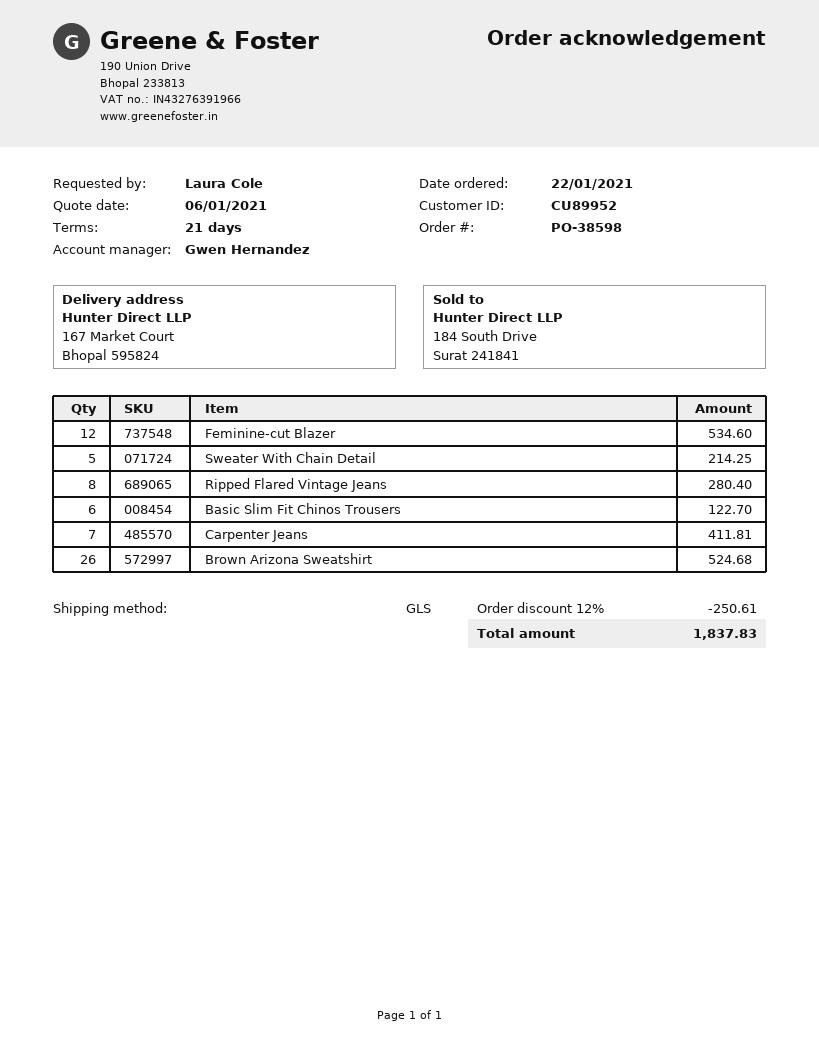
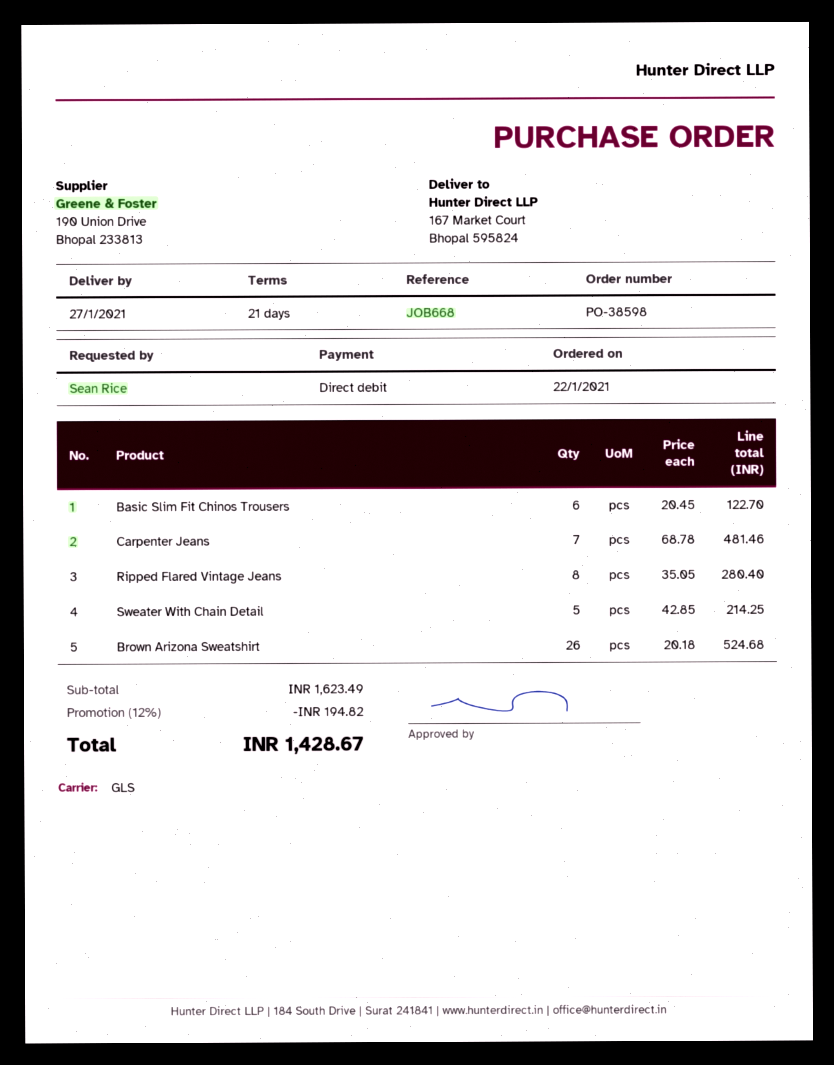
ordered by: Laura Cole -> Sean Rice
Feminine-cut Blazer: 12 for 534.60 -> none
Carpenter Jeans: 7 for 411.81 -> 7 for 481.46
discount: 12% = 250.61 -> 12% = 194.82
total: 1837.83 -> 1428.67

